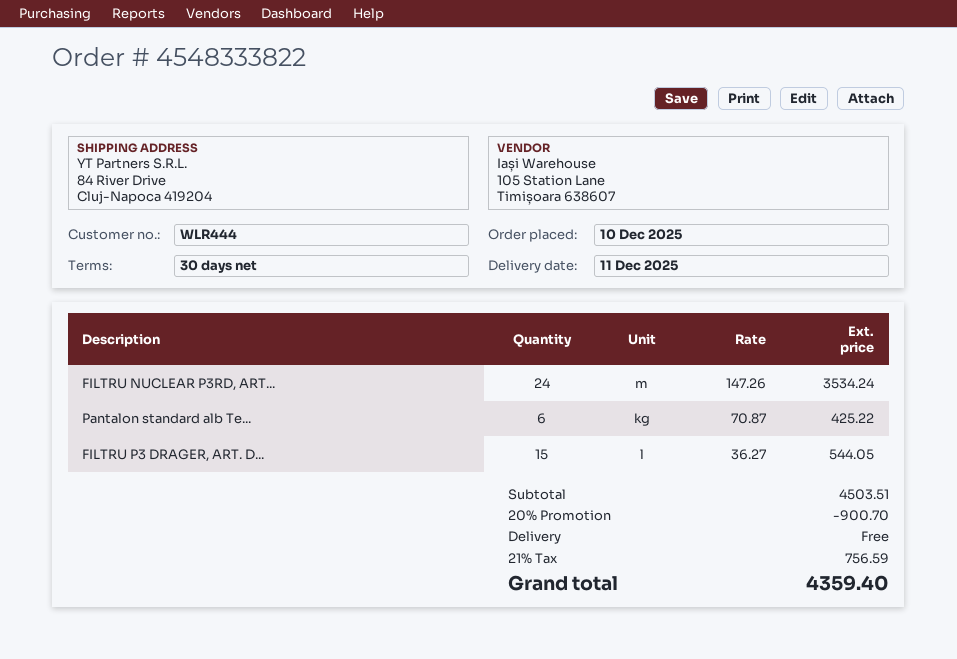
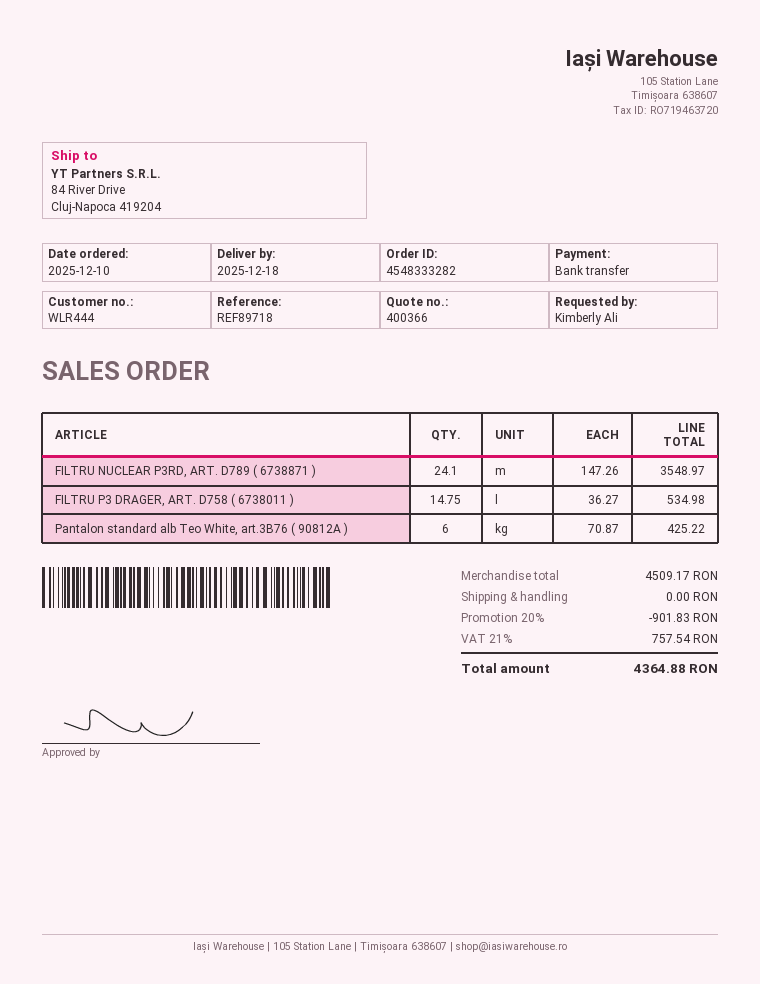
order number: 4548333822 -> 4548333282
delivery date: 2025-12-11 -> 2025-12-18
FILTRU NUCLEAR P3RD, ART...: 24 x 147.26 = 3534.24 -> 24.1 x 147.26 = 3548.97
FILTRU P3 DRAGER, ART. D...: 15 x 36.27 = 544.05 -> 14.75 x 36.27 = 534.98
subtotal: 4503.51 -> 4509.17
discount: 20% = 900.70 -> 20% = 901.83
tax: 21% = 756.59 -> 21% = 757.54
total: 4359.40 -> 4364.88

